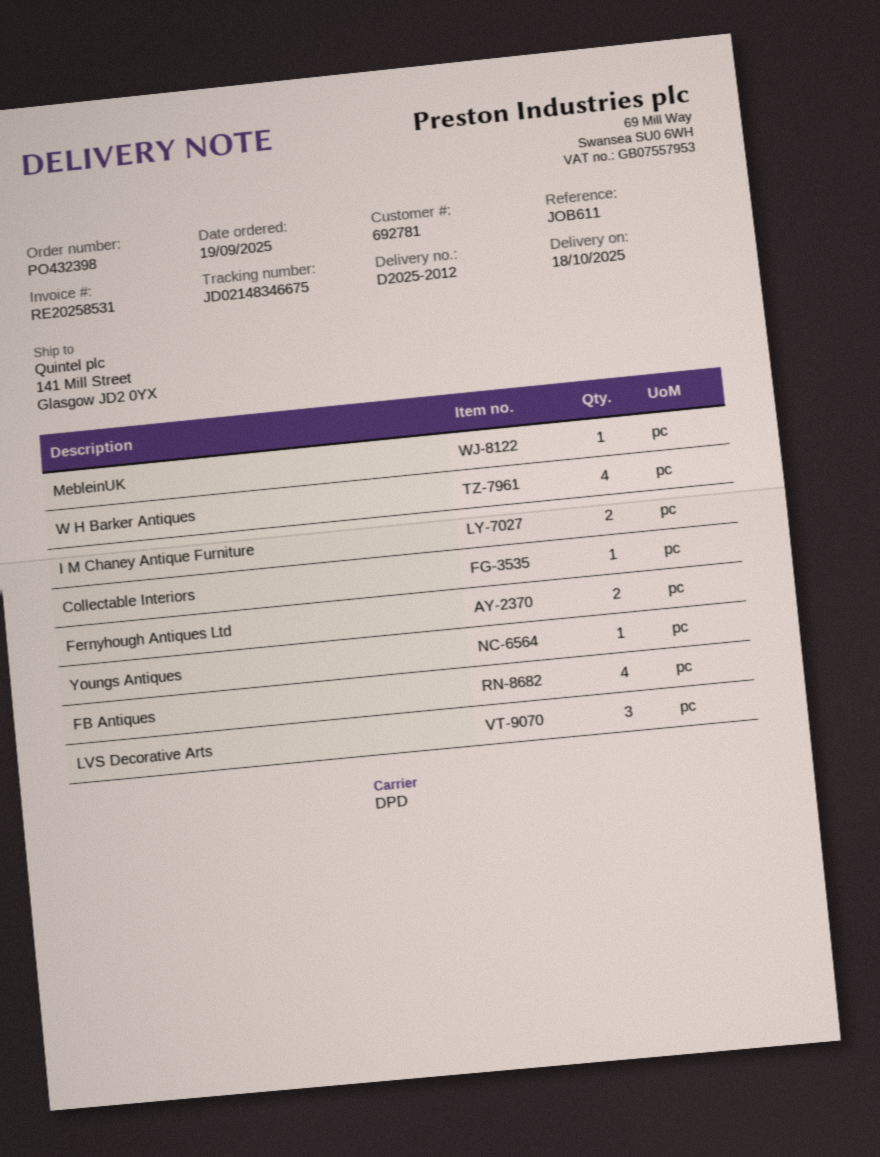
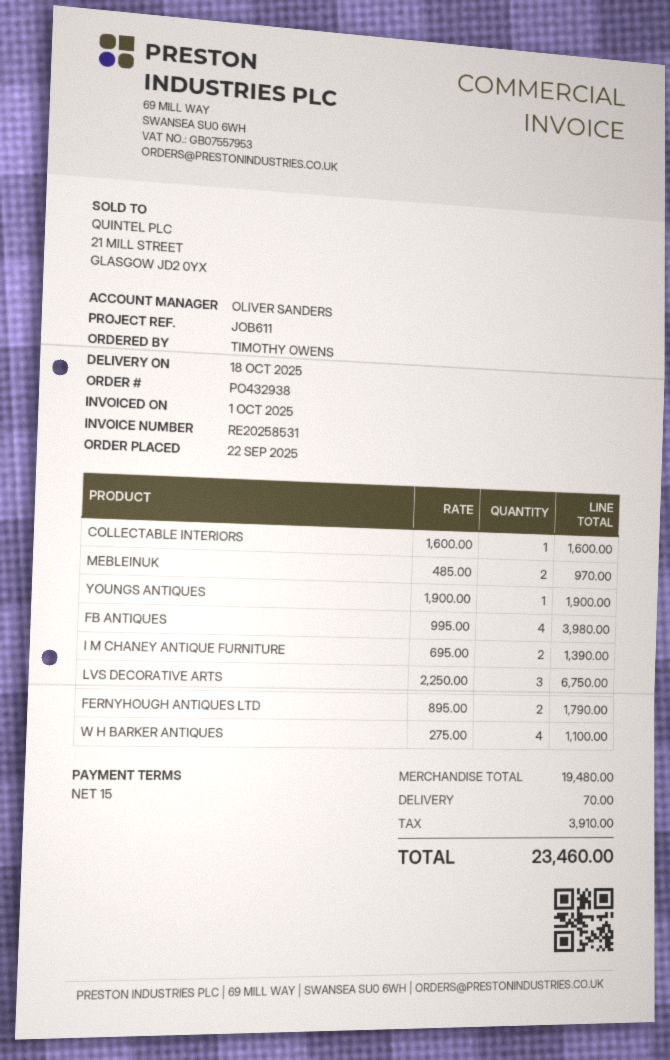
order number: PO432398 -> PO432938
order date: 2025-09-19 -> 2025-09-22
MebleinUK: 1 -> 2

